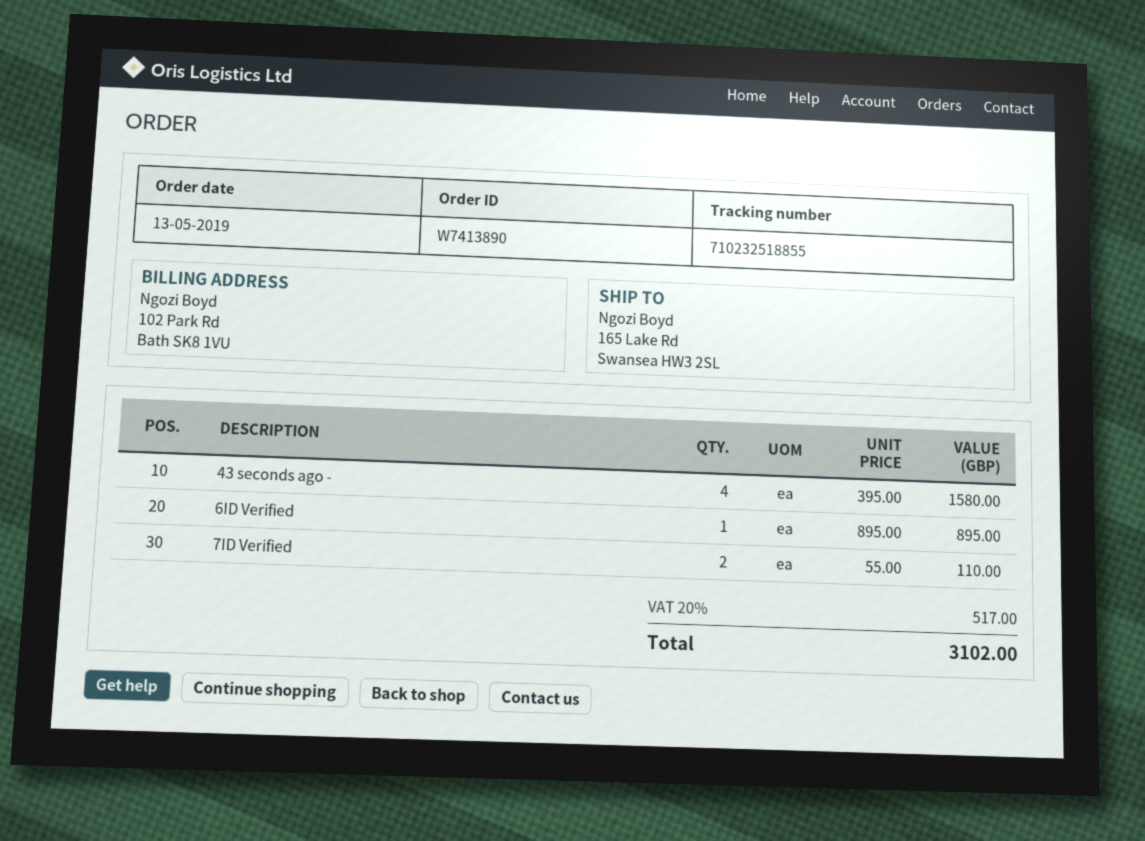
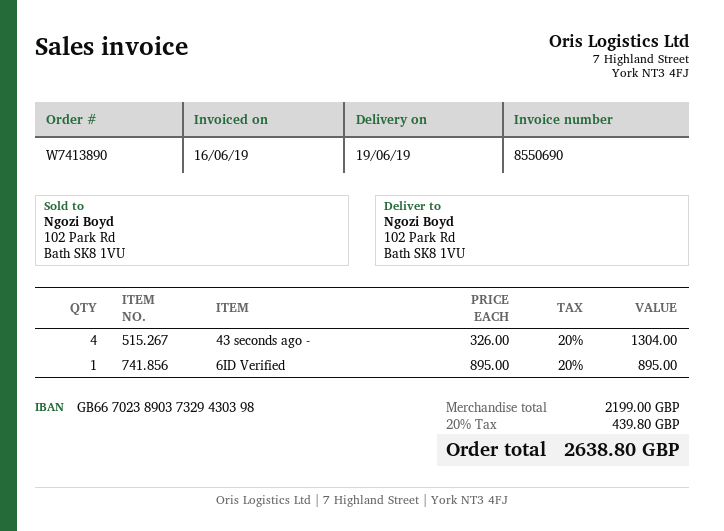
ship to: 165 Lake Rd, Swansea HW3 2SL -> 102 Park Rd, Bath SK8 1VU
43 seconds ago -: 4 x 395.00 = 1580.00 -> 4 x 326.00 = 1304.00
7ID Verified: 2 x 55.00 = 110.00 -> none
tax: 20% = 517.00 -> 20% = 439.80
total: 3102.00 -> 2638.80

